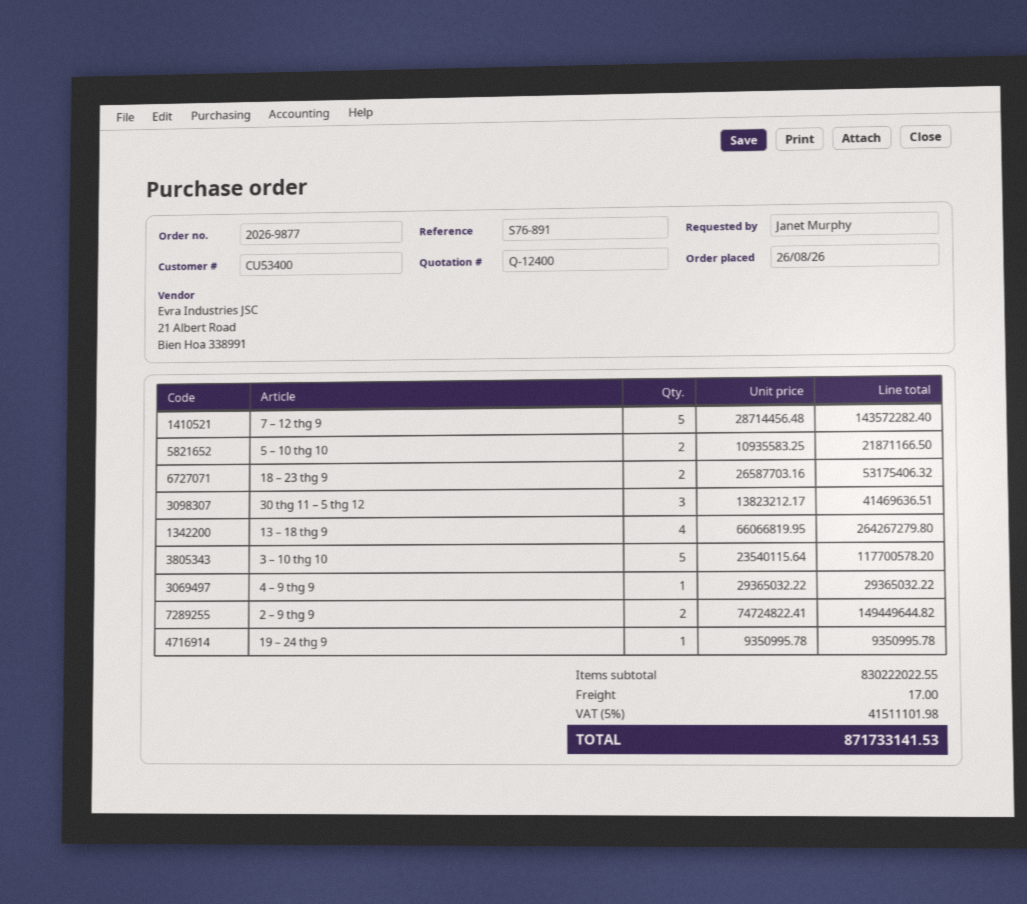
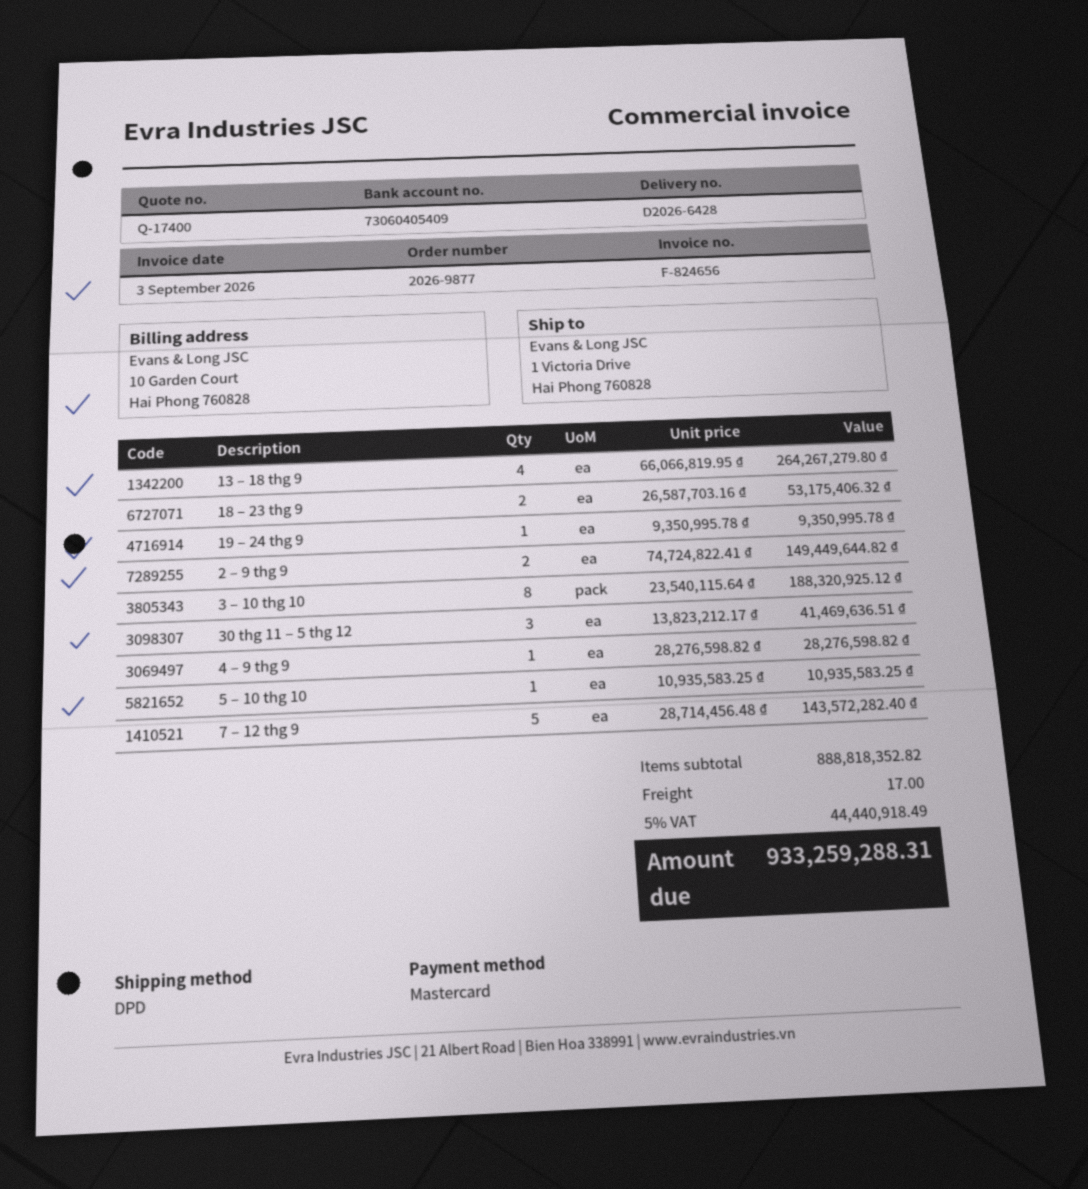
quote number: Q-12400 -> Q-17400
5 – 10 thg 10: 2 x 10935583.25 = 21871166.50 -> 1 x 10935583.25 = 10935583.25
3 – 10 thg 10: 5 x 23540115.64 = 117700578.20 -> 8 x 23540115.64 = 188320925.12
4 – 9 thg 9: 1 x 29365032.22 = 29365032.22 -> 1 x 28276598.82 = 28276598.82
subtotal: 830222022.55 -> 888818352.82
tax: 5% = 41511101.98 -> 5% = 44440918.49
total: 871733141.53 -> 933259288.31

